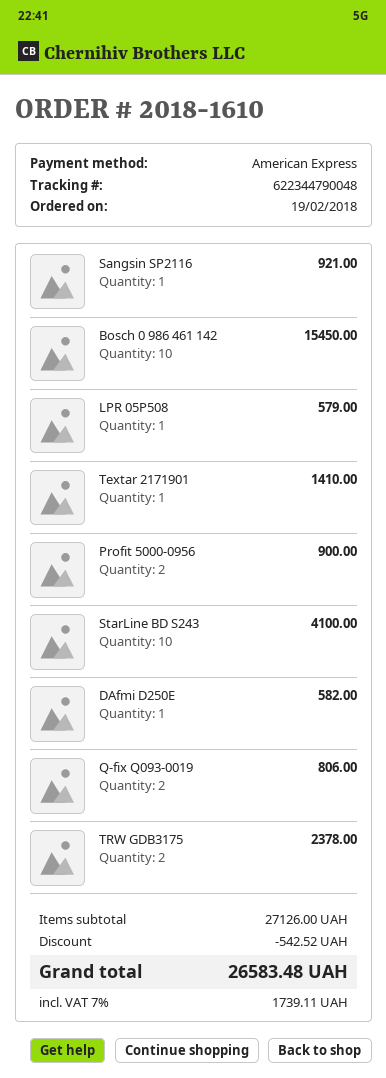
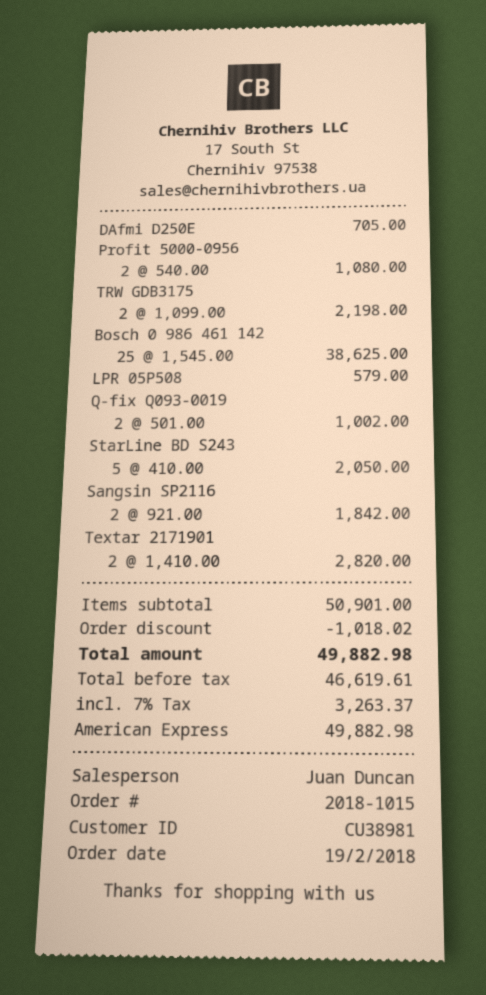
order number: 2018-1610 -> 2018-1015
Sangsin SP2116: 1 for 921.00 -> 2 for 1842.00
Bosch 0 986 461 142: 10 for 15450.00 -> 25 for 38625.00
Textar 2171901: 1 for 1410.00 -> 2 for 2820.00
Profit 5000-0956: 2 for 900.00 -> 2 for 1080.00
StarLine BD S243: 10 for 4100.00 -> 5 for 2050.00
DAfmi D250E: 1 for 582.00 -> 1 for 705.00
Q-fix Q093-0019: 2 for 806.00 -> 2 for 1002.00
TRW GDB3175: 2 for 2378.00 -> 2 for 2198.00
subtotal: 27126.00 -> 50901.00
discount: 542.52 -> 1018.02
tax: 7% = 1739.11 -> 7% = 3263.37
total: 26583.48 -> 49882.98

